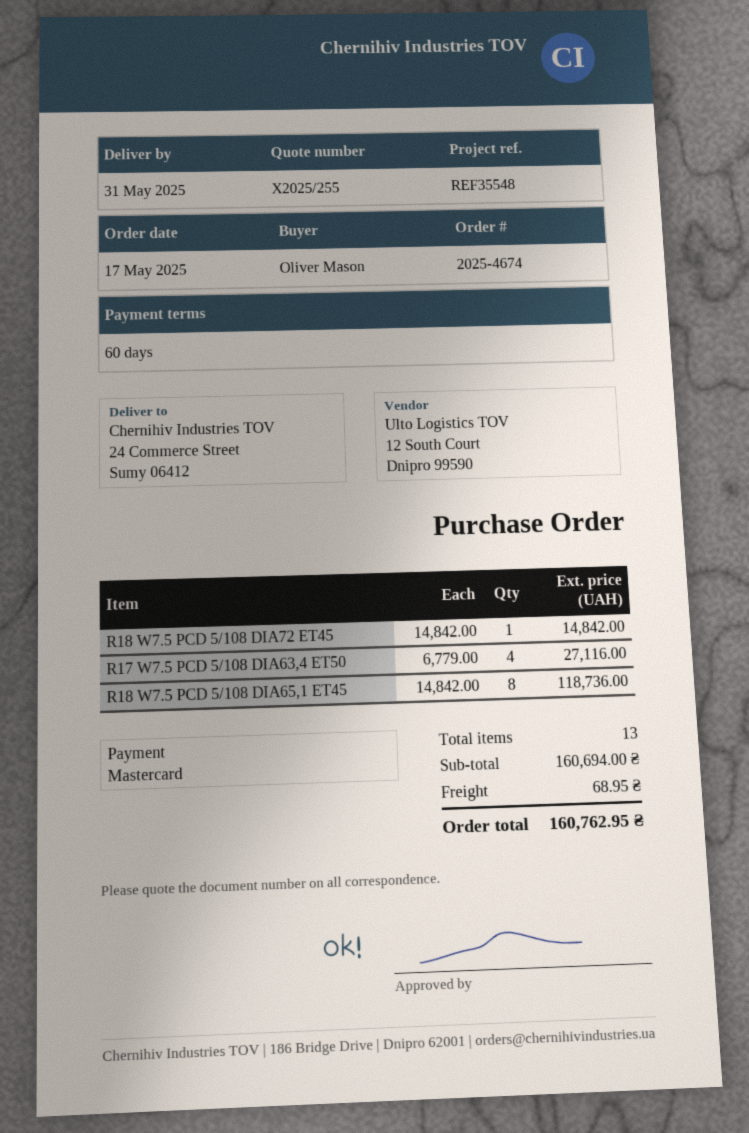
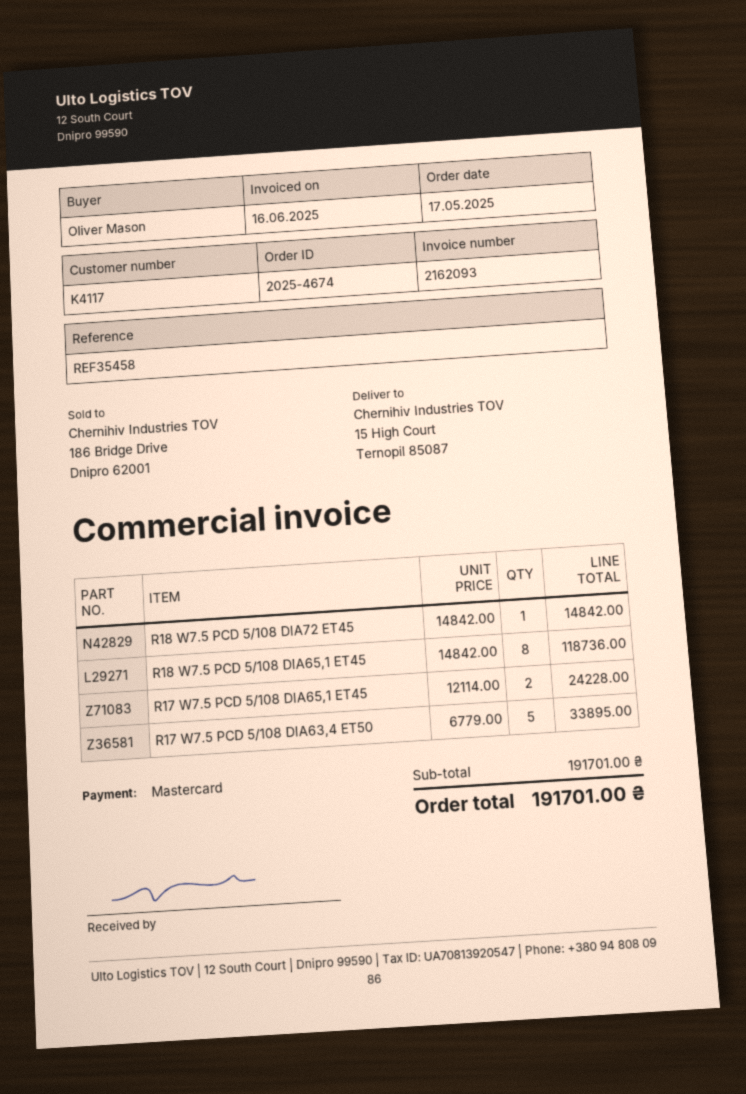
reference: REF35548 -> REF35458
ship to: 24 Commerce Street, Sumy 06412 -> 15 High Court, Ternopil 85087
R17 W7.5 PCD 5/108 DIA63,4 ET50: 4 x 6779.00 = 27116.00 -> 5 x 6779.00 = 33895.00
R17 W7.5 PCD 5/108 DIA65,1 ET45: none -> 2 x 12114.00 = 24228.00
subtotal: 160694.00 -> 191701.00
shipping: 68.95 -> none
total: 160762.95 -> 191701.00

